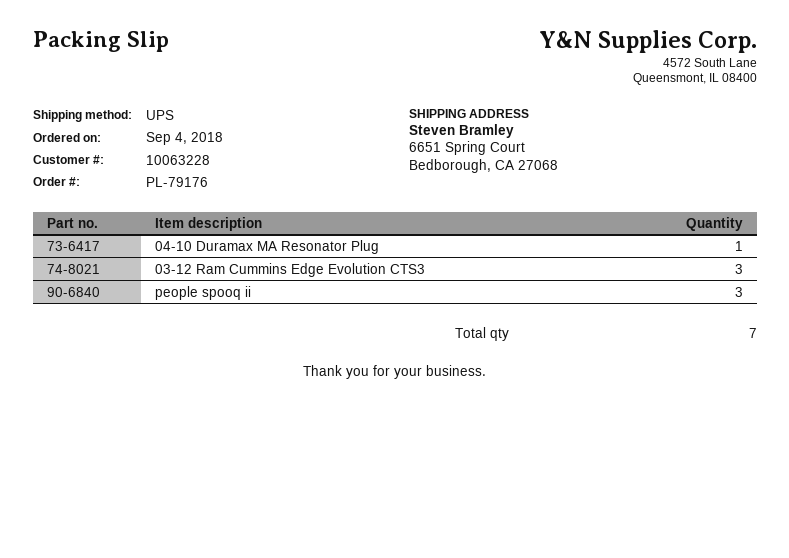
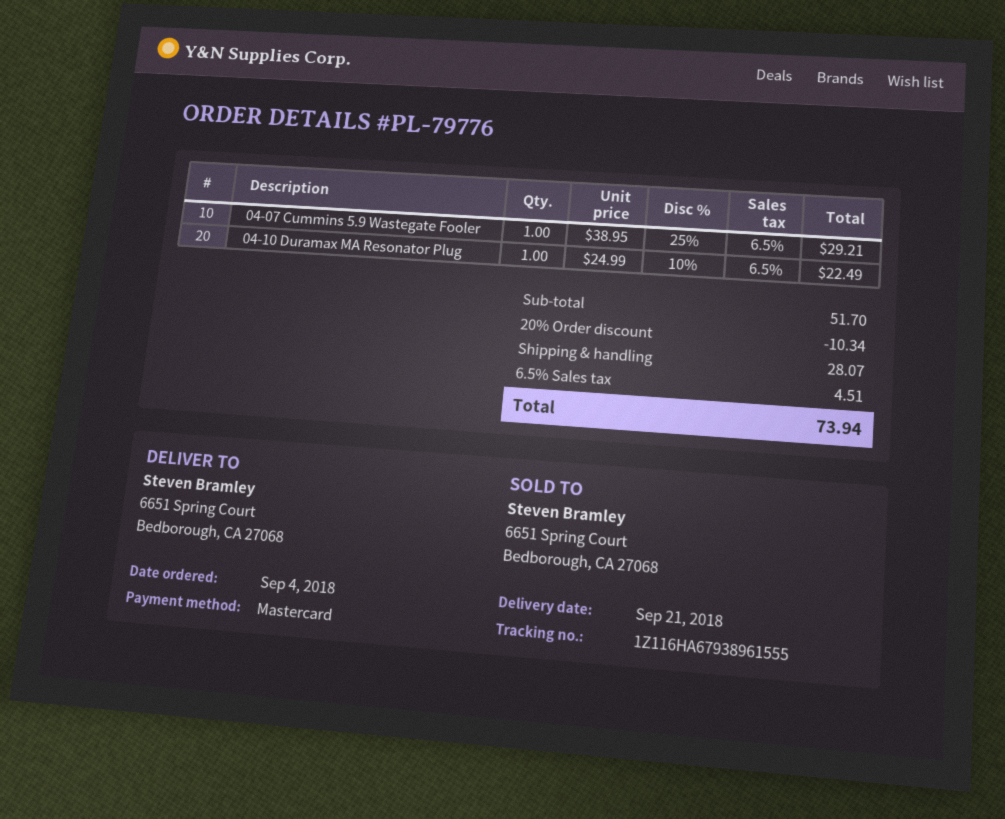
order number: PL-79176 -> PL-79776
03-12 Ram Cummins Edge Evolution CTS3: 3 -> none
people spooq ii: 3 -> none
04-07 Cummins 5.9 Wastegate Fooler: none -> 1

